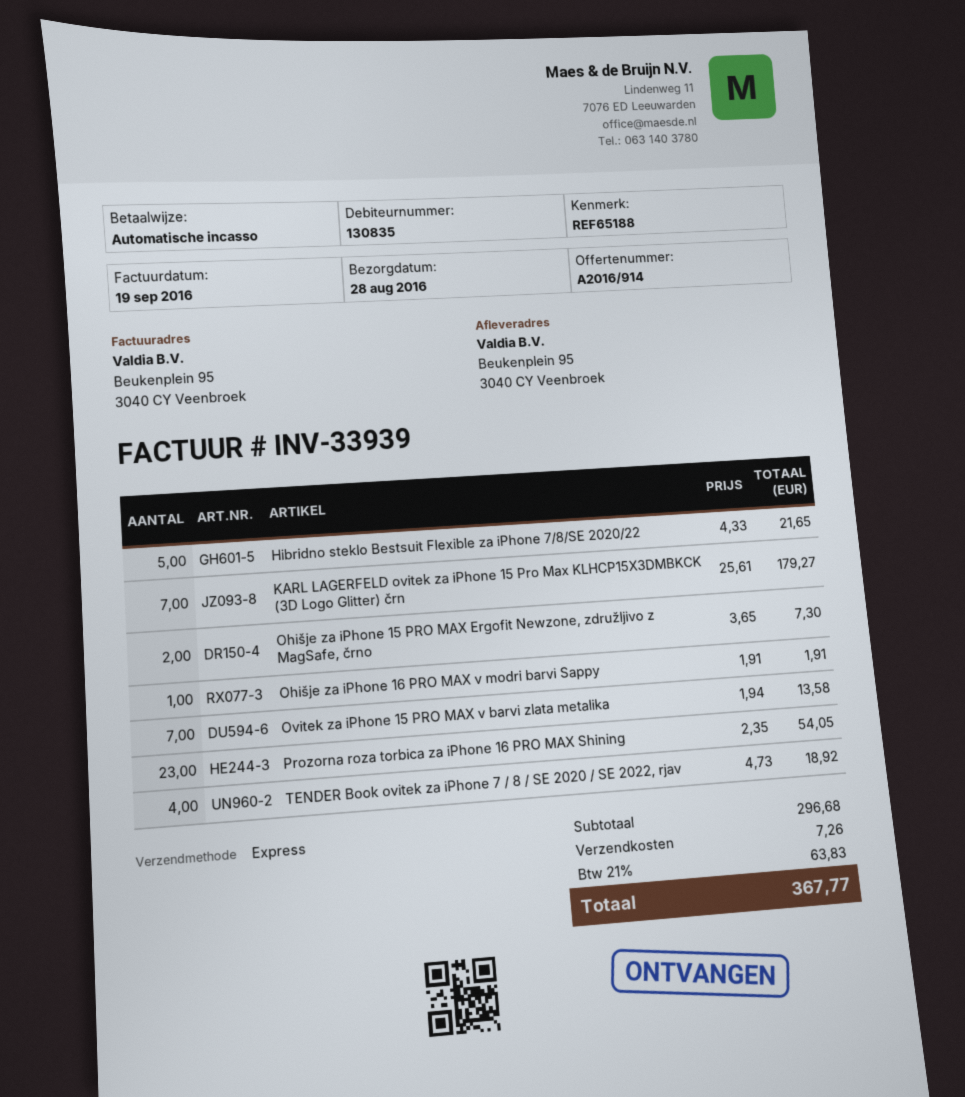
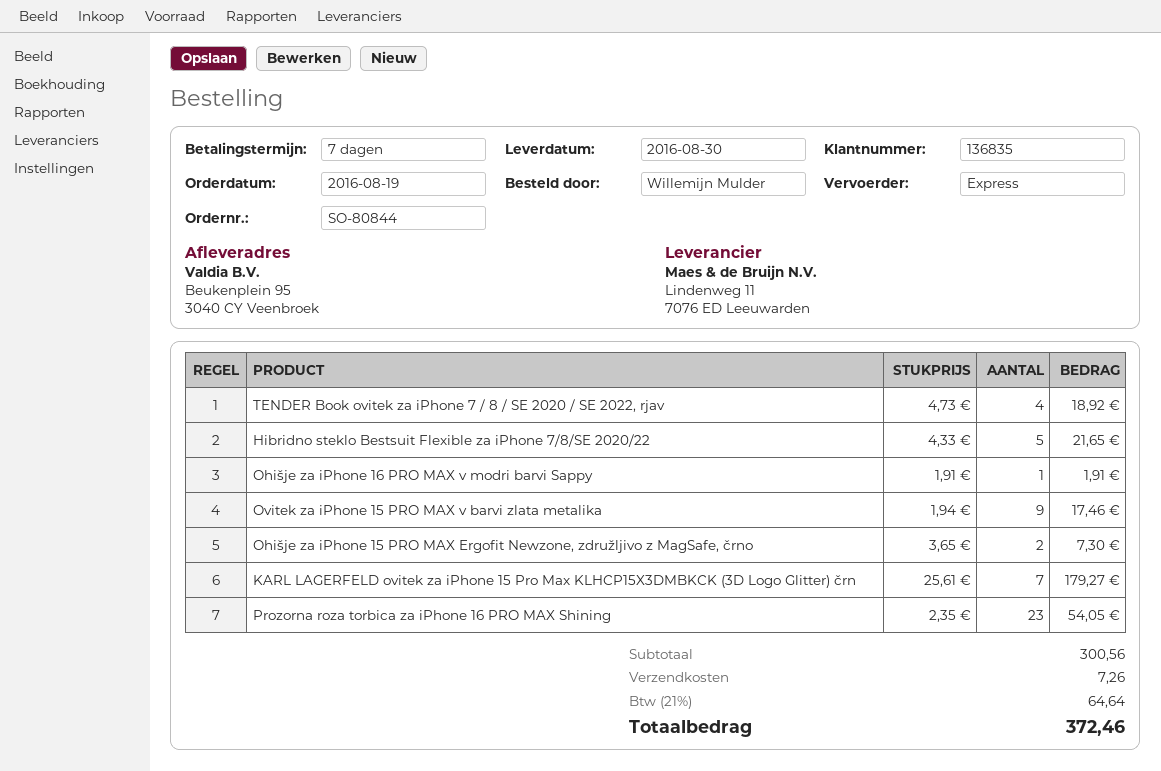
delivery date: 2016-08-28 -> 2016-08-30
customer number: 130835 -> 136835
Ovitek za iPhone 15 PRO MAX v barvi zlata metalika: 7 x 1.94 = 13.58 -> 9 x 1.94 = 17.46
subtotal: 296.68 -> 300.56
tax: 21% = 63.83 -> 21% = 64.64
total: 367.77 -> 372.46

